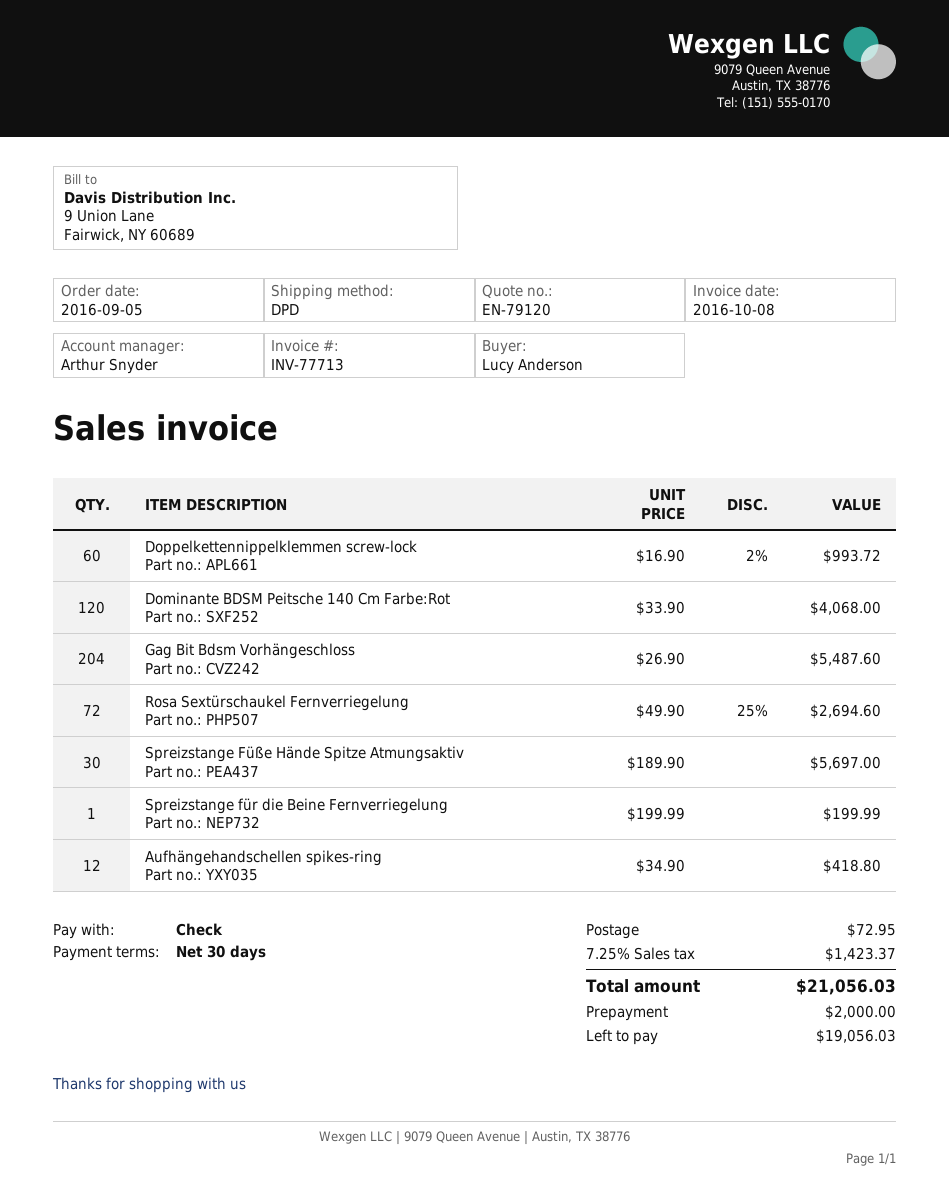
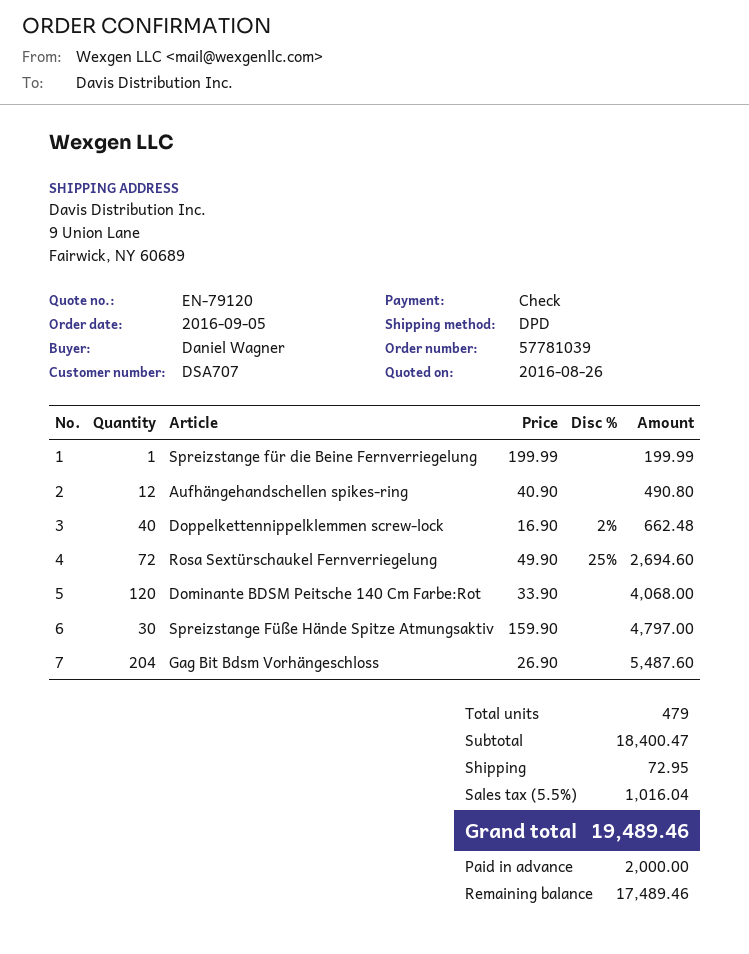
ordered by: Lucy Anderson -> Daniel Wagner
Doppelkettennippelklemmen screw-lock: 60 x 16.90 - 2% = 993.72 -> 40 x 16.90 - 2% = 662.48
Spreizstange Füße Hände Spitze Atmungsaktiv: 30 x 189.90 = 5697.00 -> 30 x 159.90 = 4797.00
Aufhängehandschellen spikes-ring: 12 x 34.90 = 418.80 -> 12 x 40.90 = 490.80
tax: 7.25% = 1423.37 -> 5.5% = 1016.04
total: 21056.03 -> 19489.46
balance: 19056.03 -> 17489.46

